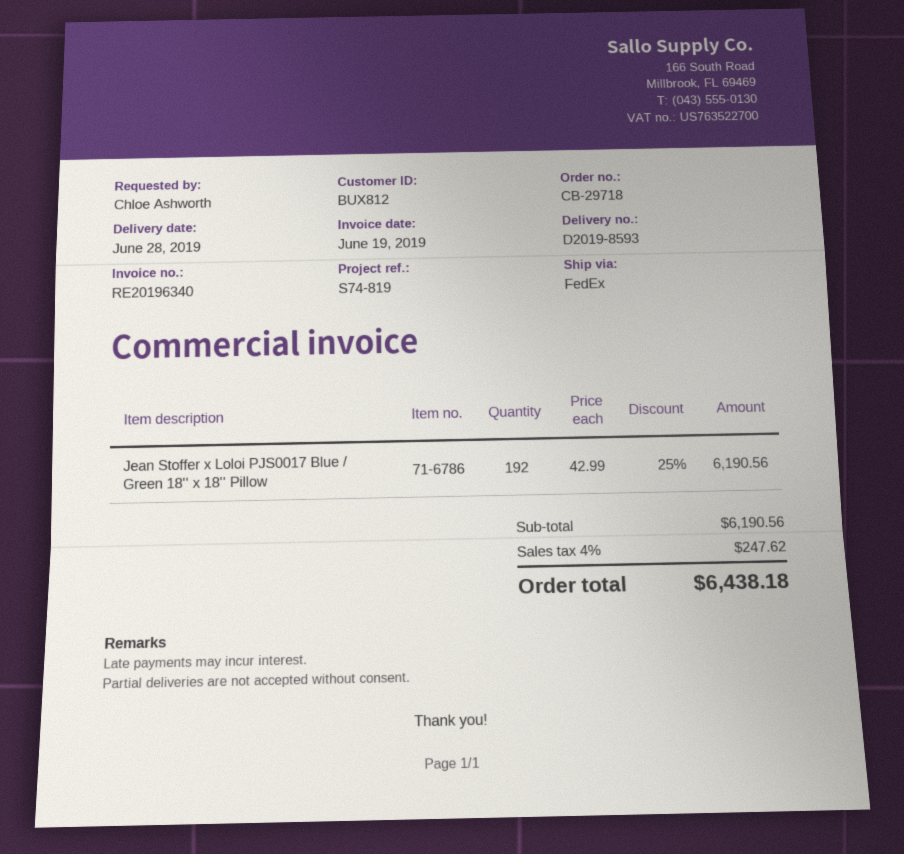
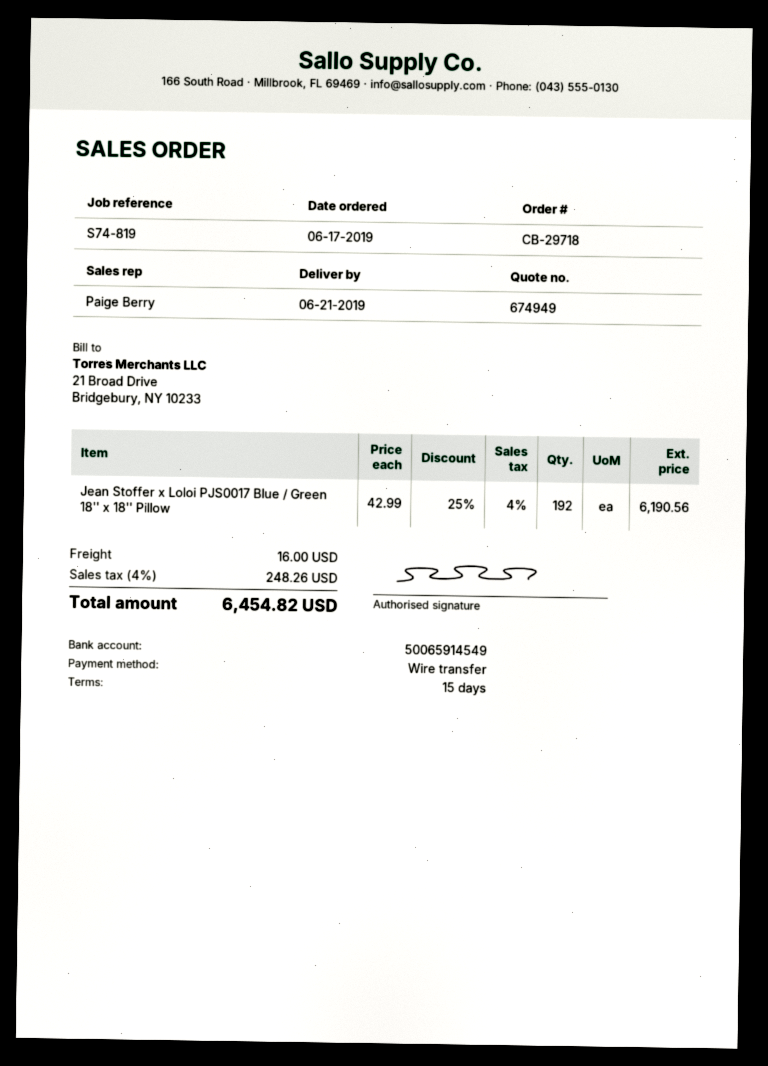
delivery date: 2019-06-28 -> 2019-06-21
shipping: none -> 16.00
tax: 4% = 247.62 -> 4% = 248.26
total: 6438.18 -> 6454.82

